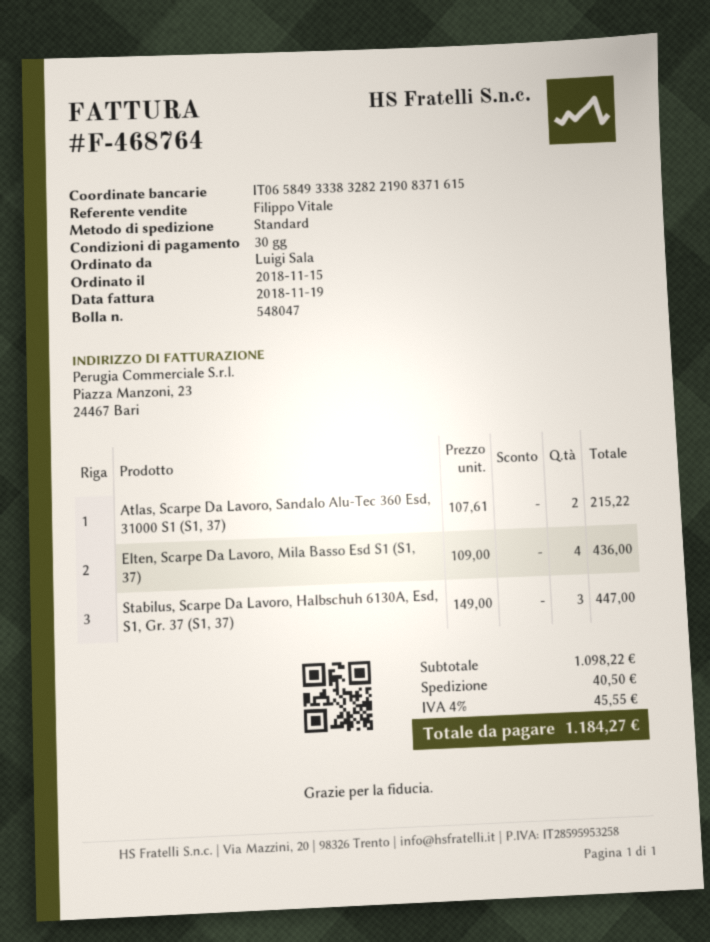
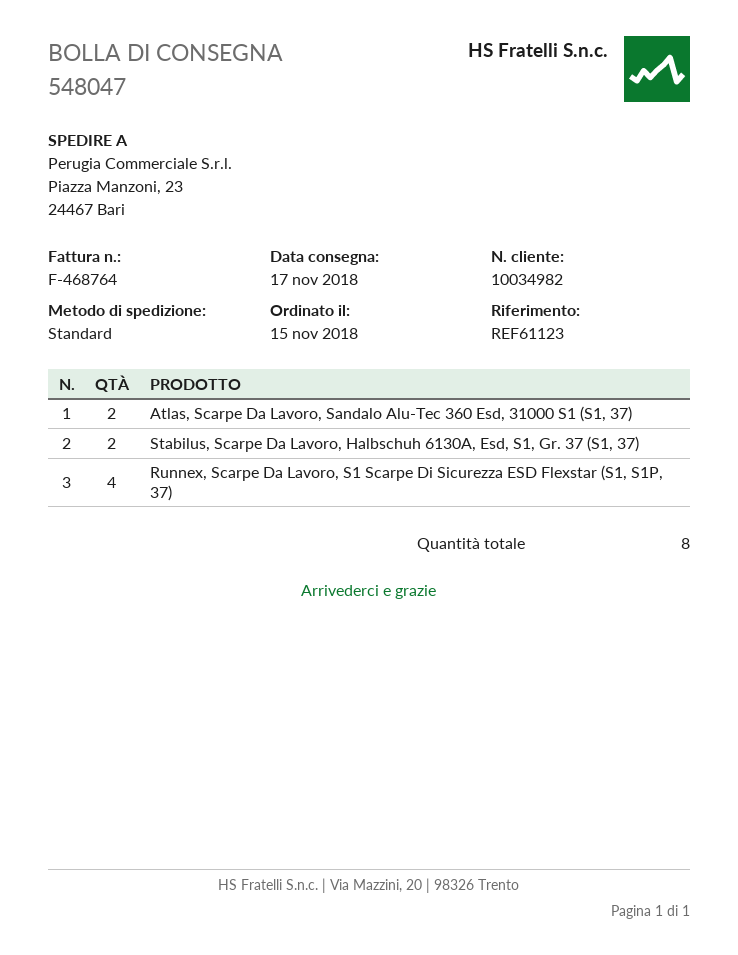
Elten, Scarpe Da Lavoro, Mila Basso Esd S1 (S1, 37): 4 -> none
Stabilus, Scarpe Da Lavoro, Halbschuh 6130A, Esd, S1, Gr. 37 (S1, 37): 3 -> 2
Runnex, Scarpe Da Lavoro, S1 Scarpe Di Sicurezza ESD Flexstar (S1, S1P, 37): none -> 4

